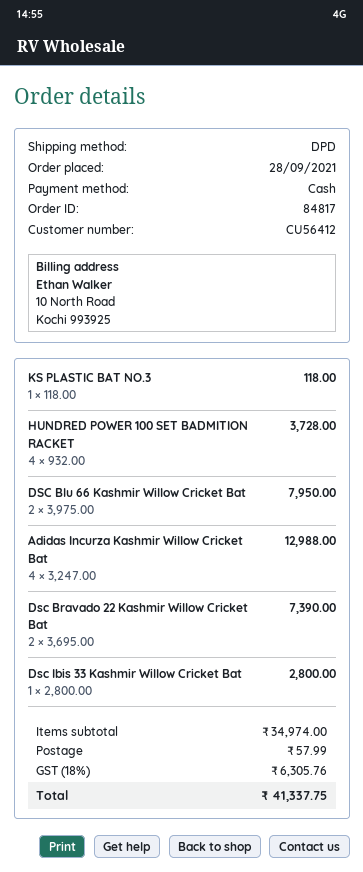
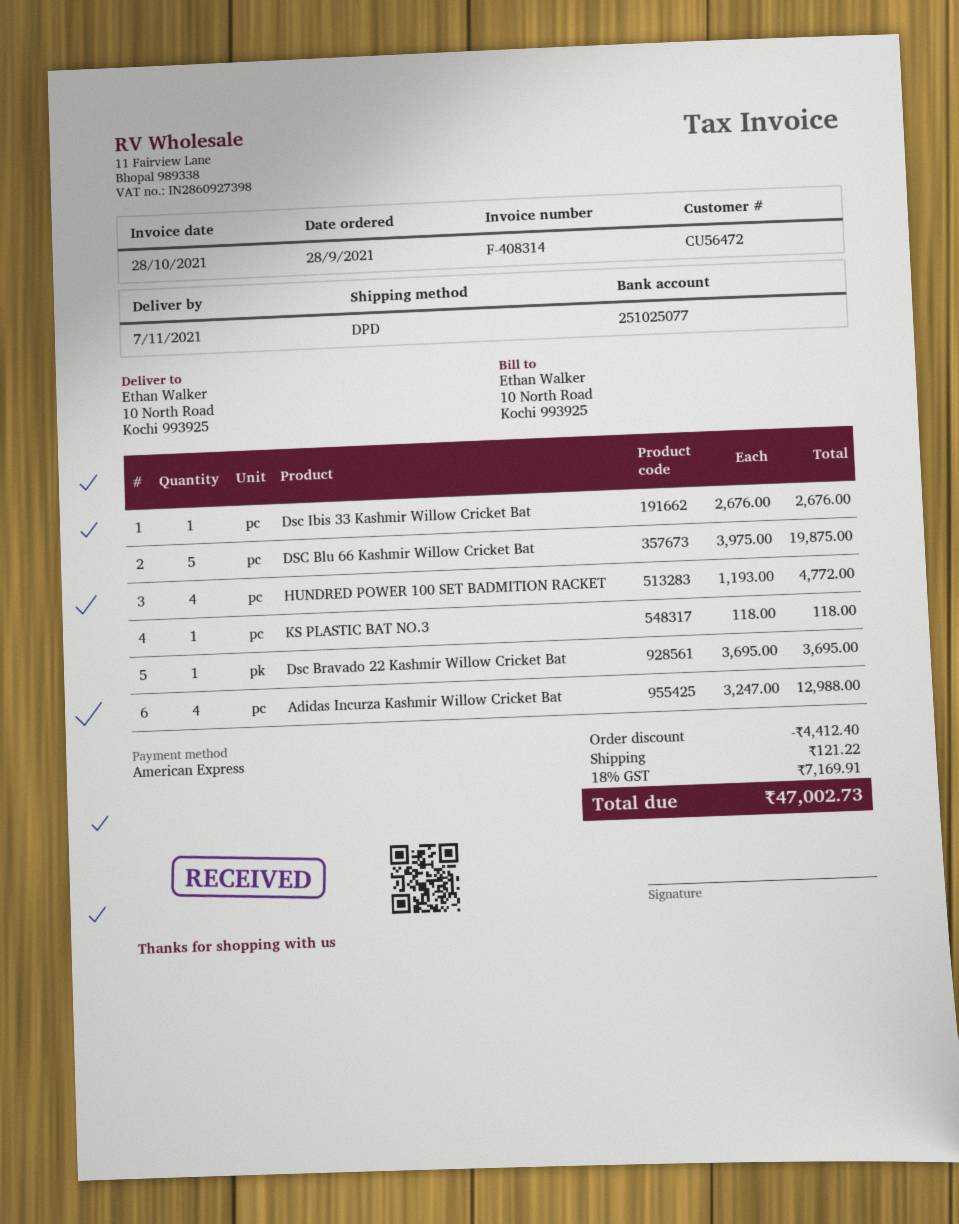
customer number: CU56412 -> CU56472
payment method: cash -> American Express
HUNDRED POWER 100 SET BADMITION RACKET: 4 x 932.00 = 3728.00 -> 4 x 1193.00 = 4772.00
DSC Blu 66 Kashmir Willow Cricket Bat: 2 x 3975.00 = 7950.00 -> 5 x 3975.00 = 19875.00
Dsc Bravado 22 Kashmir Willow Cricket Bat: 2 x 3695.00 = 7390.00 -> 1 x 3695.00 = 3695.00
Dsc Ibis 33 Kashmir Willow Cricket Bat: 1 x 2800.00 = 2800.00 -> 1 x 2676.00 = 2676.00
discount: none -> 4412.40
shipping: 57.99 -> 121.22
tax: 18% = 6305.76 -> 18% = 7169.91
total: 41337.75 -> 47002.73

